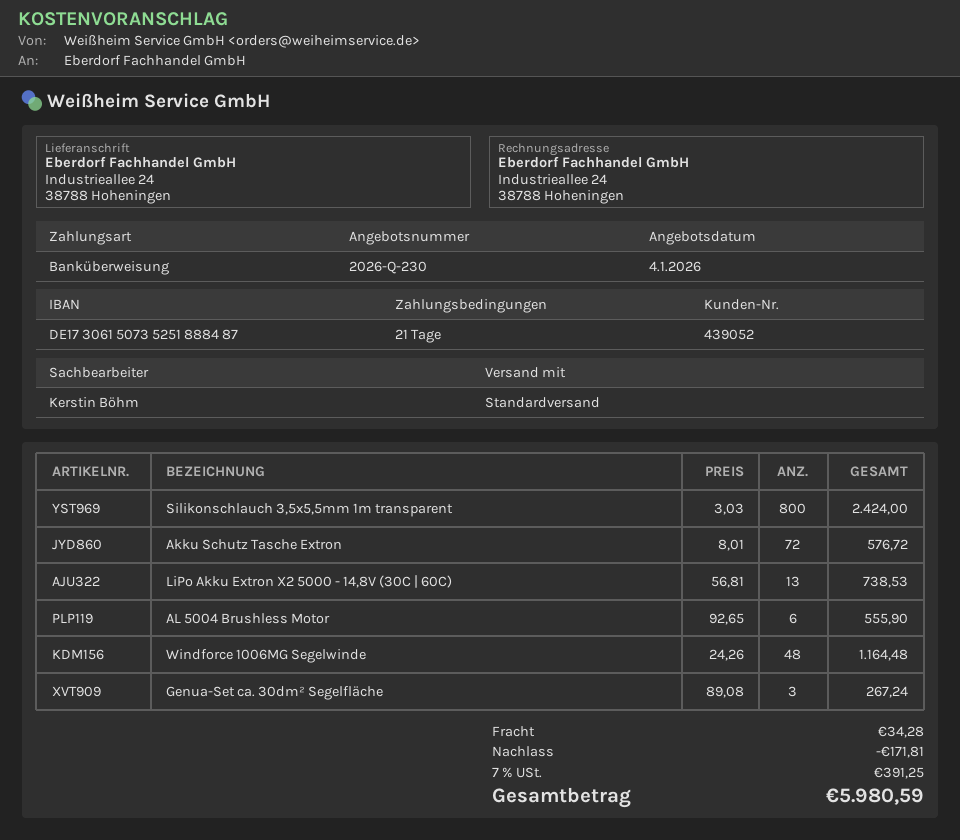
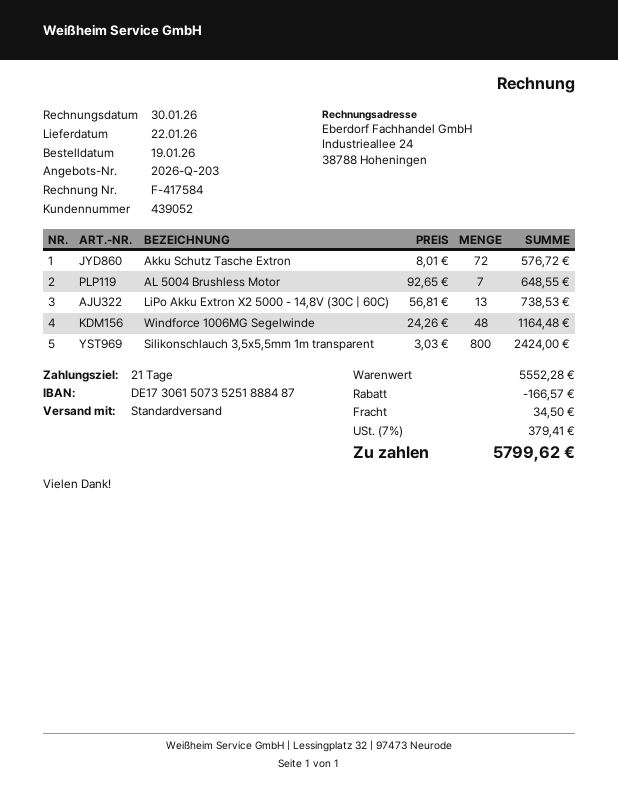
quote number: 2026-Q-230 -> 2026-Q-203
AL 5004 Brushless Motor: 6 x 92.65 = 555.90 -> 7 x 92.65 = 648.55
Genua-Set ca. 30dm² Segelfläche: 3 x 89.08 = 267.24 -> none
discount: 171.81 -> 166.57
shipping: 34.28 -> 34.50
tax: 7% = 391.25 -> 7% = 379.41
total: 5980.59 -> 5799.62

